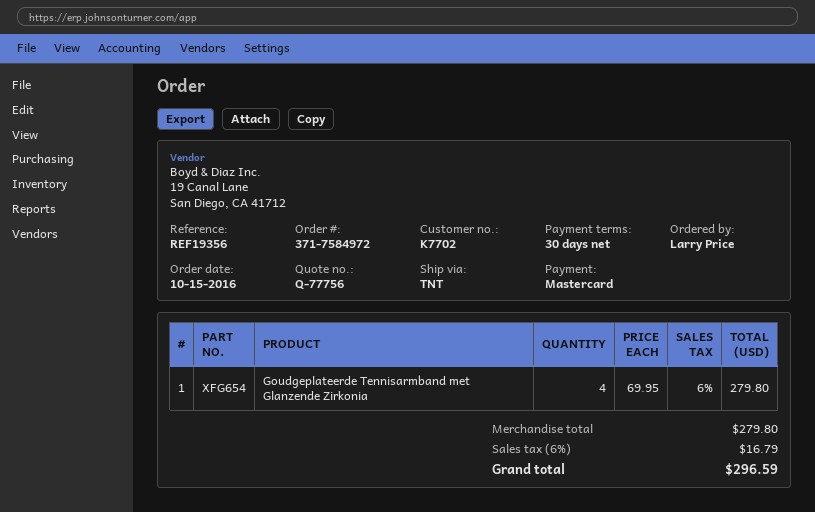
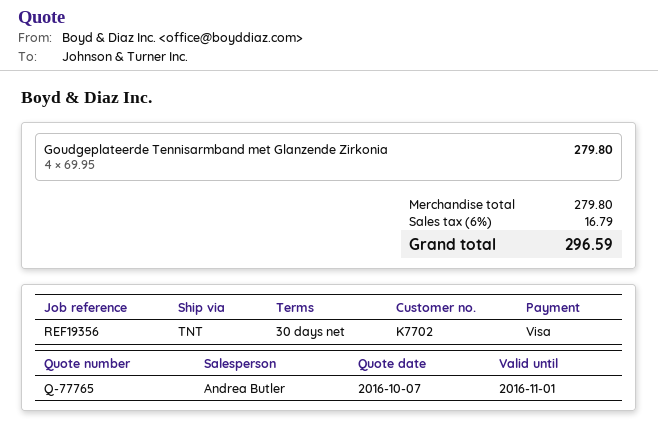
quote number: Q-77756 -> Q-77765
payment method: Mastercard -> Visa

